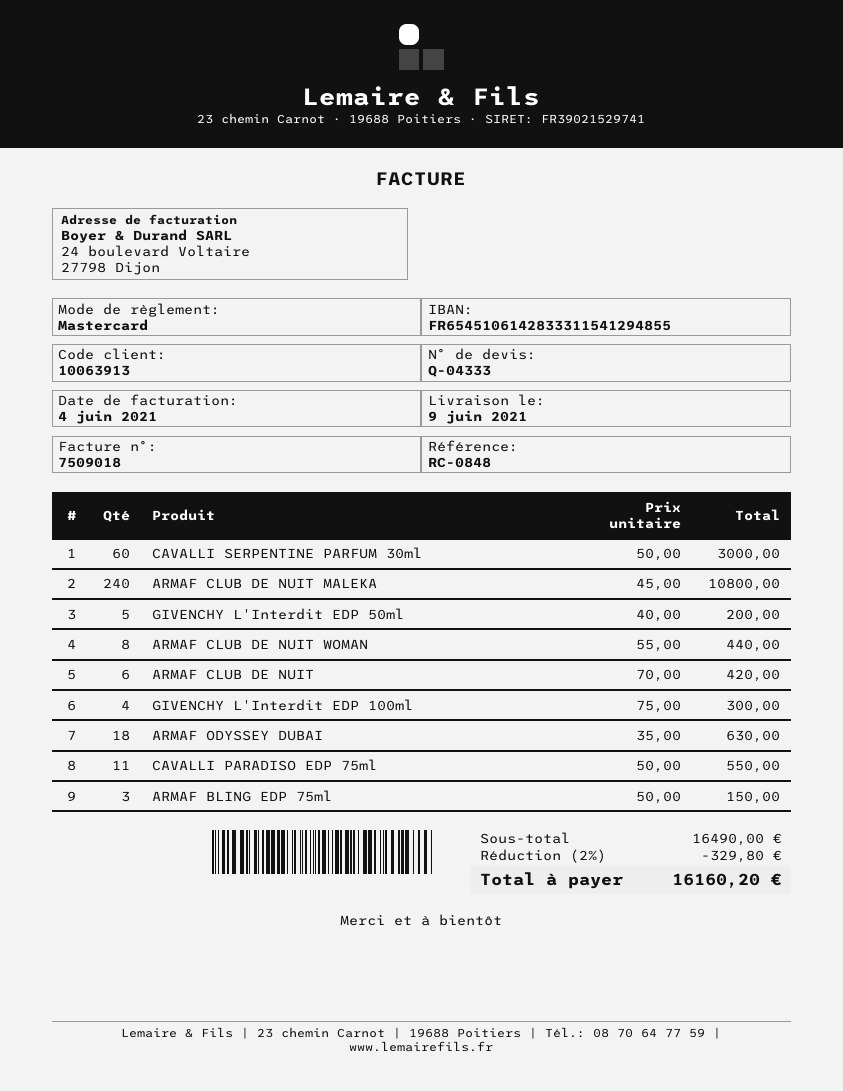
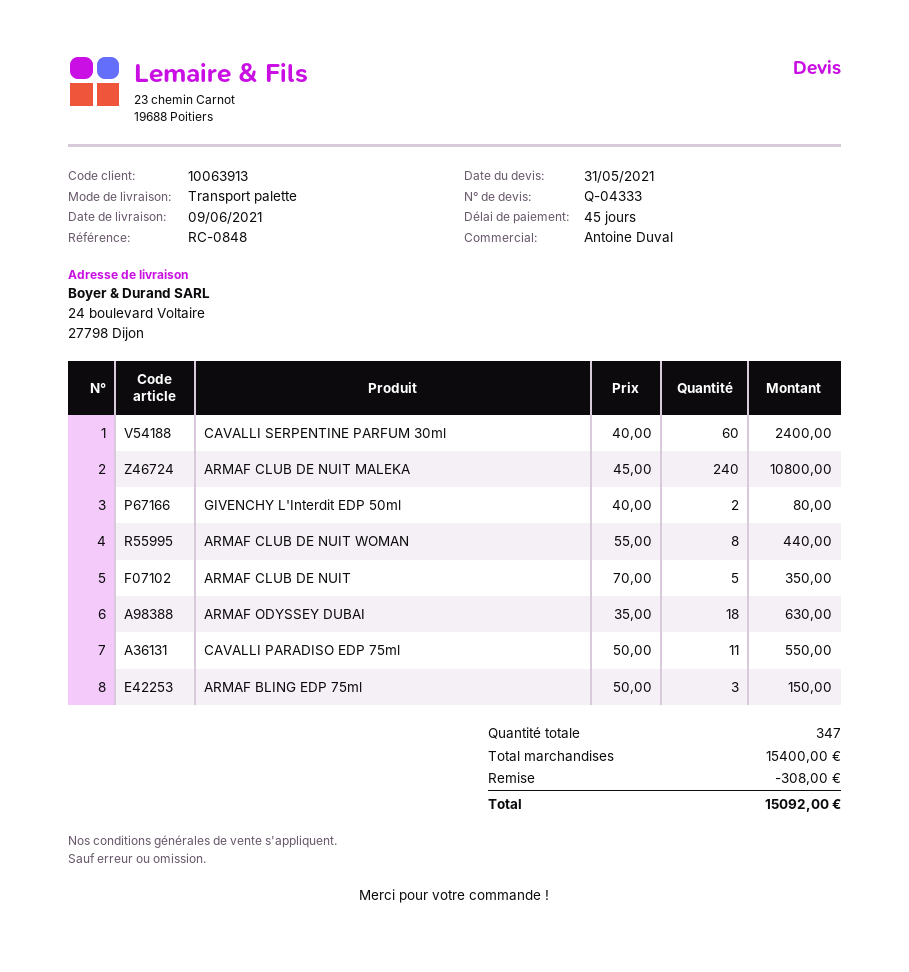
CAVALLI SERPENTINE PARFUM 30ml: 60 x 50.00 = 3000.00 -> 60 x 40.00 = 2400.00
GIVENCHY L'Interdit EDP 50ml: 5 x 40.00 = 200.00 -> 2 x 40.00 = 80.00
ARMAF CLUB DE NUIT: 6 x 70.00 = 420.00 -> 5 x 70.00 = 350.00
GIVENCHY L'Interdit EDP 100ml: 4 x 75.00 = 300.00 -> none
subtotal: 16490.00 -> 15400.00
discount: 329.80 -> 308.00
total: 16160.20 -> 15092.00

